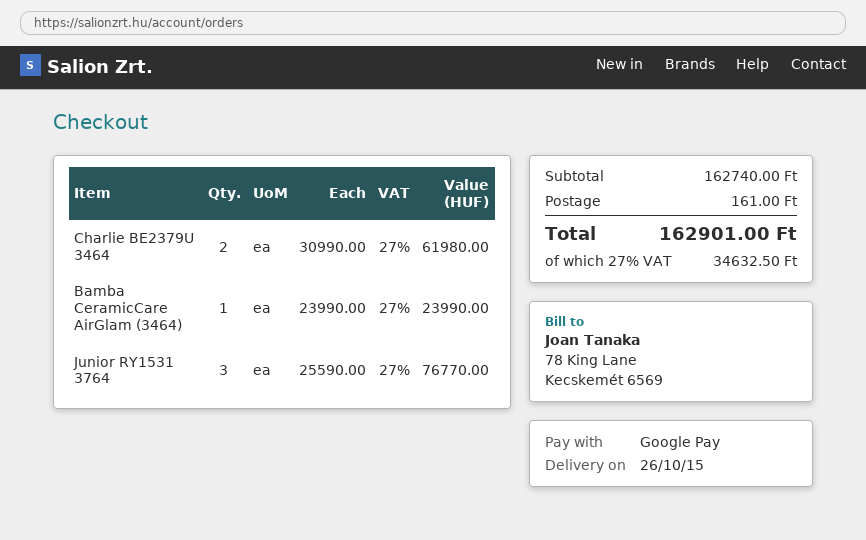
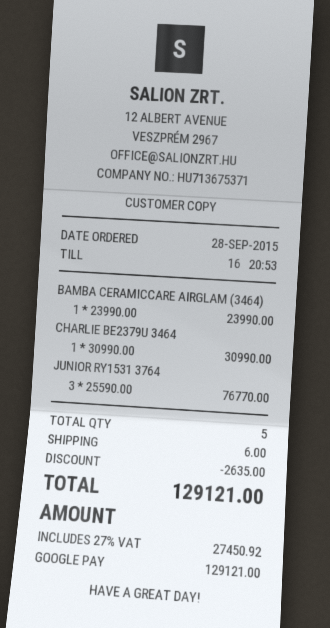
Charlie BE2379U 3464: 2 x 30990.00 = 61980.00 -> 1 x 30990.00 = 30990.00
discount: none -> 2635.00
shipping: 161.00 -> 6.00
tax: 27% = 34632.50 -> 27% = 27450.92
total: 162901.00 -> 129121.00

